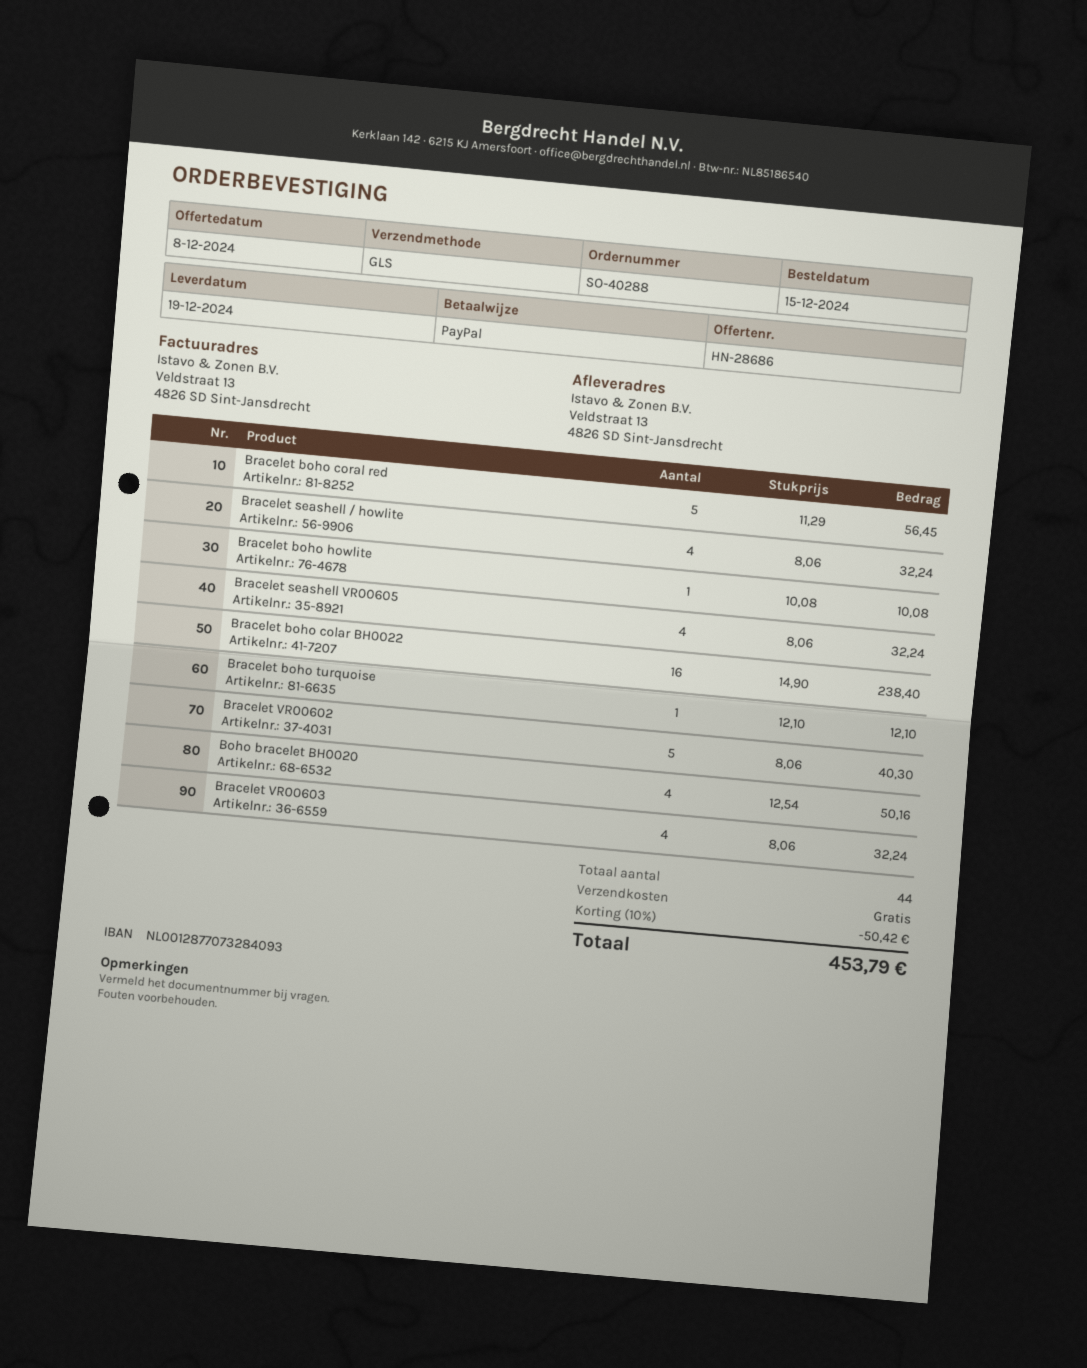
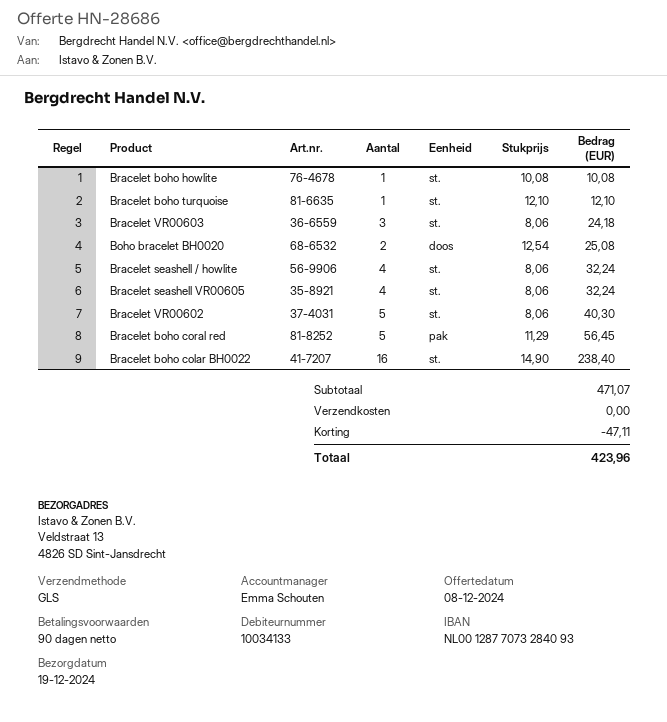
Boho bracelet BH0020: 4 x 12.54 = 50.16 -> 2 x 12.54 = 25.08
Bracelet VR00603: 4 x 8.06 = 32.24 -> 3 x 8.06 = 24.18
discount: 50.42 -> 47.11
total: 453.79 -> 423.96

